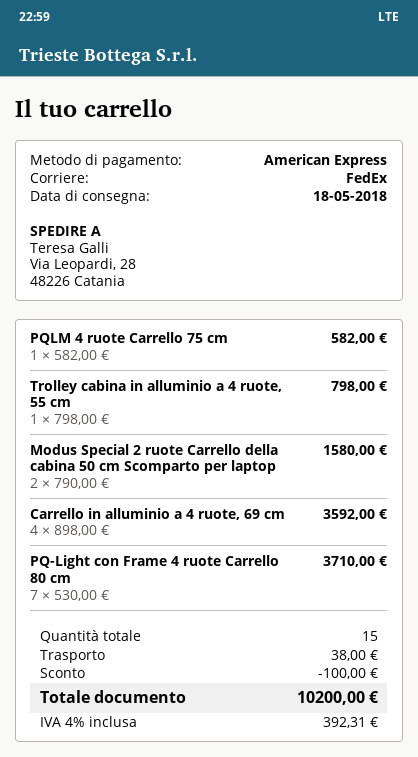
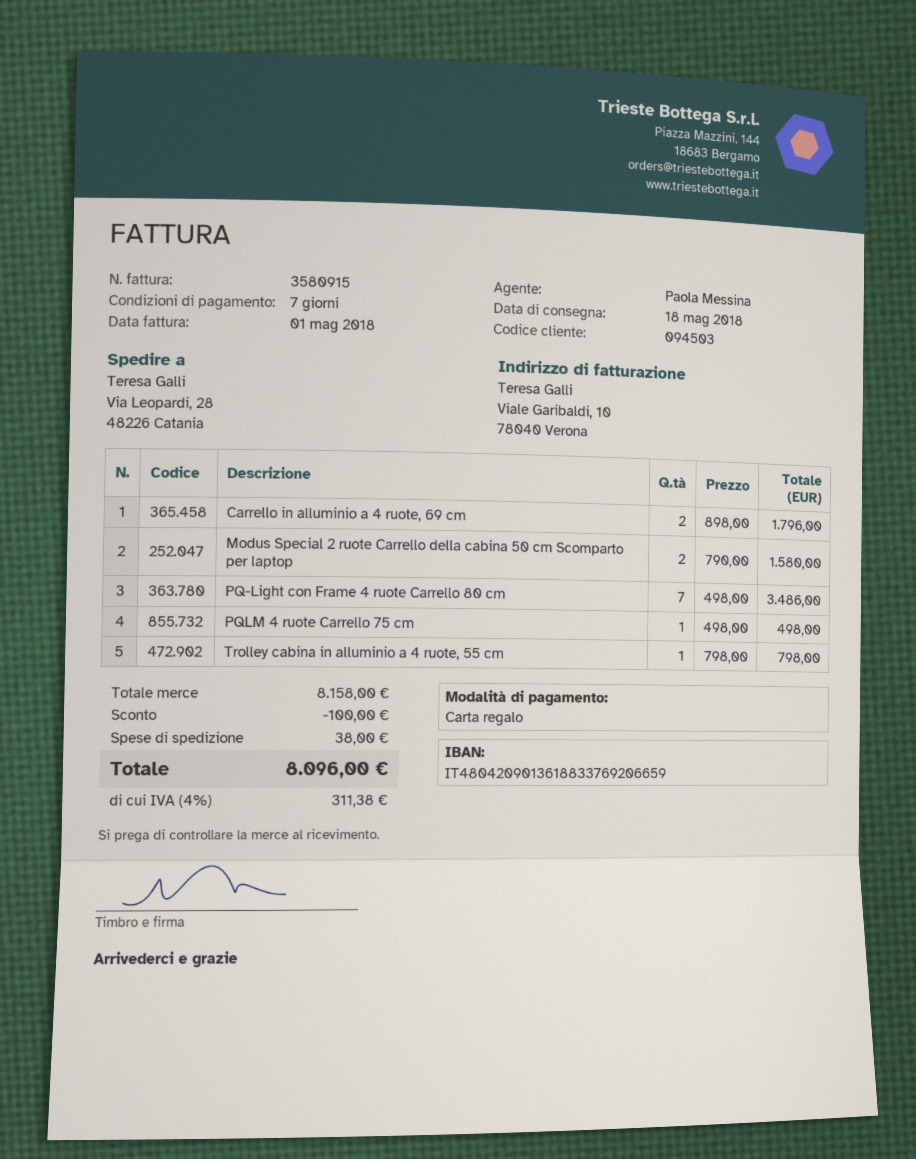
payment method: American Express -> gift card
PQLM 4 ruote Carrello 75 cm: 1 x 582.00 = 582.00 -> 1 x 498.00 = 498.00
Carrello in alluminio a 4 ruote, 69 cm: 4 x 898.00 = 3592.00 -> 2 x 898.00 = 1796.00
PQ-Light con Frame 4 ruote Carrello 80 cm: 7 x 530.00 = 3710.00 -> 7 x 498.00 = 3486.00
tax: 4% = 392.31 -> 4% = 311.38
total: 10200.00 -> 8096.00

